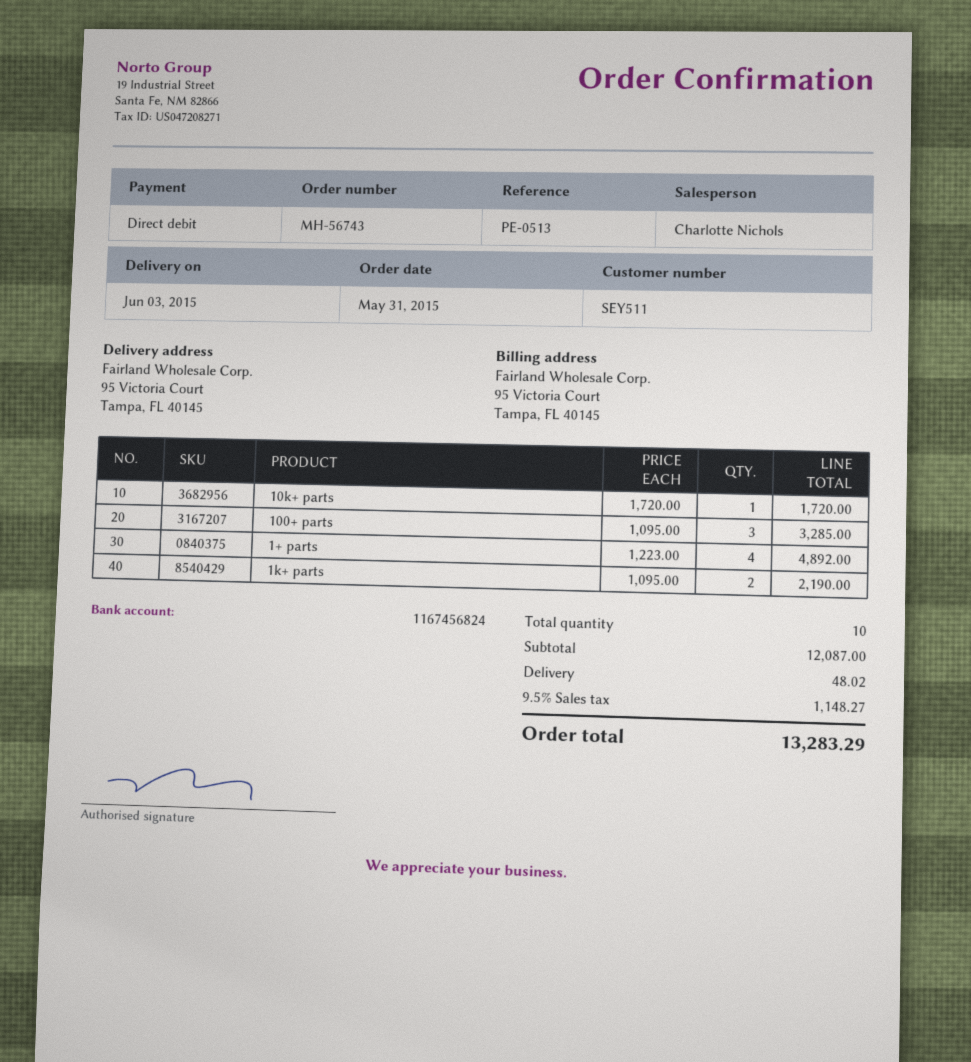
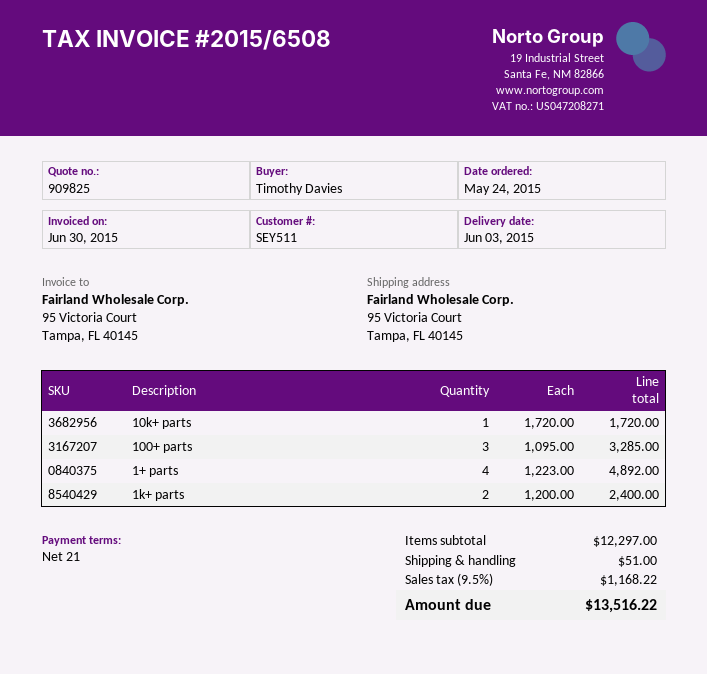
order date: 2015-05-31 -> 2015-05-24
1k+ parts: 2 x 1095.00 = 2190.00 -> 2 x 1200.00 = 2400.00
subtotal: 12087.00 -> 12297.00
shipping: 48.02 -> 51.00
tax: 9.5% = 1148.27 -> 9.5% = 1168.22
total: 13283.29 -> 13516.22

